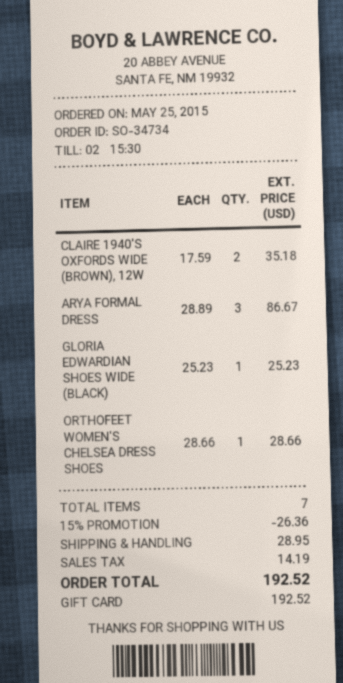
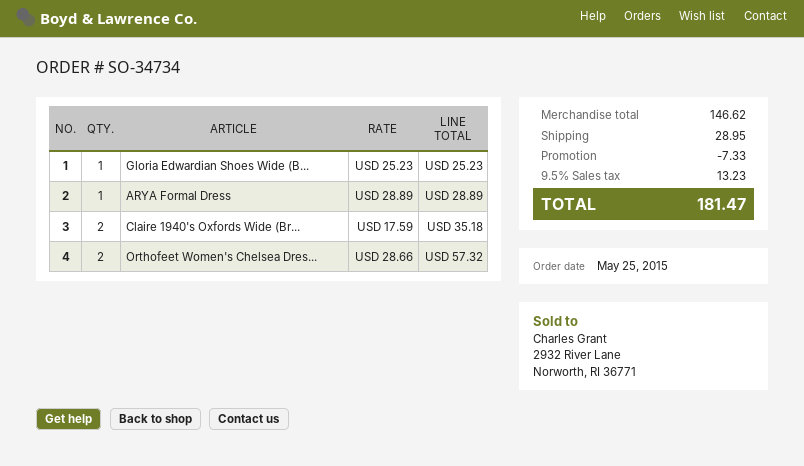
ARYA FORMAL DRESS: 3 x 28.89 = 86.67 -> 1 x 28.89 = 28.89
ORTHOFEET WOMEN'S CHELSEA DRESS SHOES: 1 x 28.66 = 28.66 -> 2 x 28.66 = 57.32
discount: 26.36 -> 7.33
tax: 14.19 -> 13.23
total: 192.52 -> 181.47

